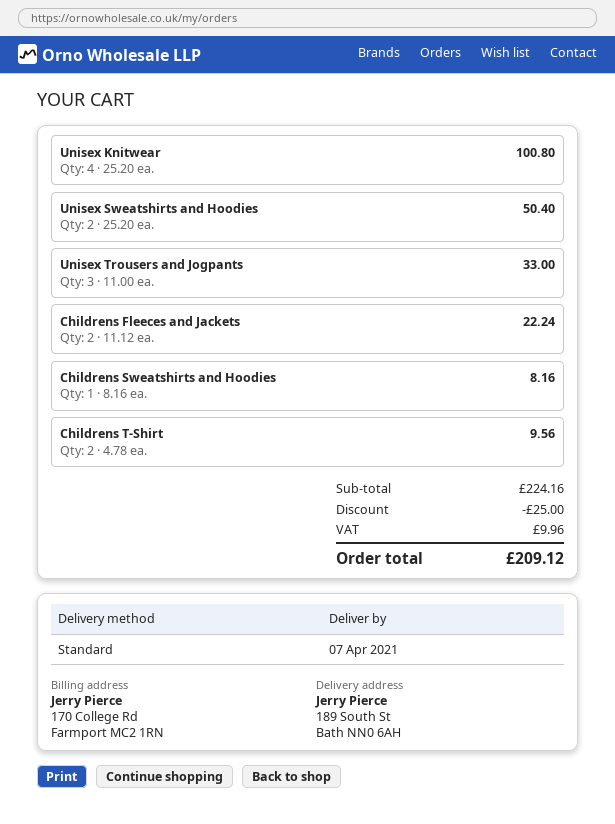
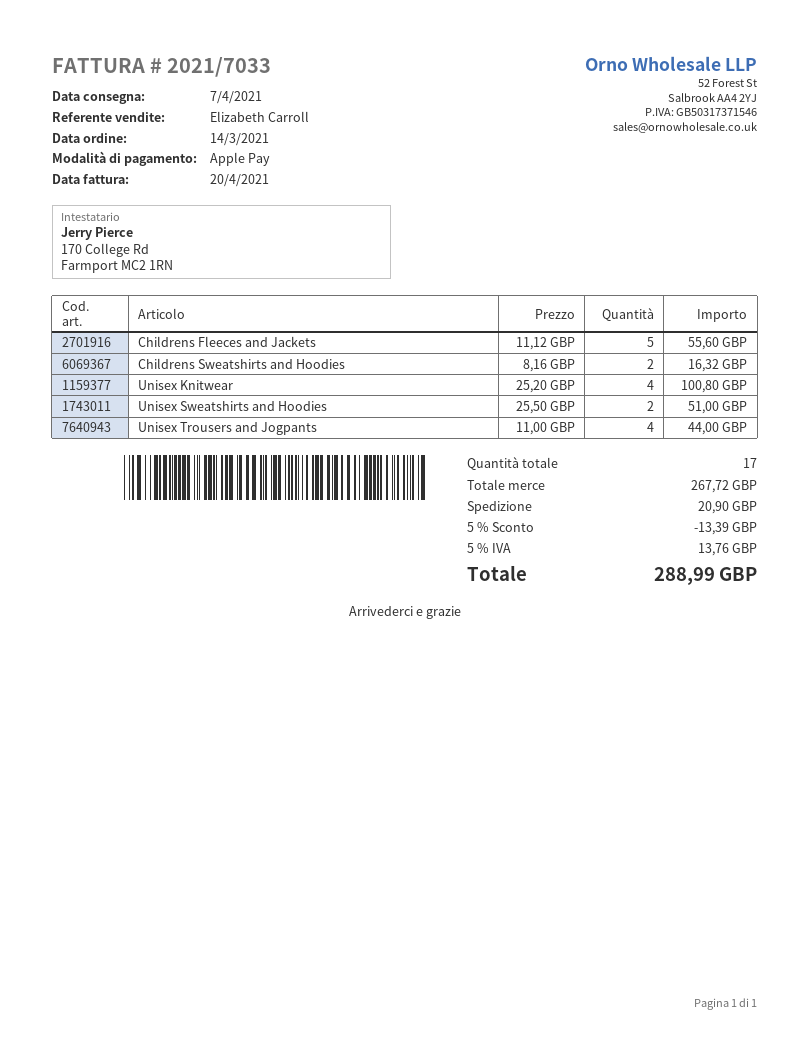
Unisex Sweatshirts and Hoodies: 2 x 25.20 = 50.40 -> 2 x 25.50 = 51.00
Unisex Trousers and Jogpants: 3 x 11.00 = 33.00 -> 4 x 11.00 = 44.00
Childrens Fleeces and Jackets: 2 x 11.12 = 22.24 -> 5 x 11.12 = 55.60
Childrens Sweatshirts and Hoodies: 1 x 8.16 = 8.16 -> 2 x 8.16 = 16.32
Childrens T-Shirt: 2 x 4.78 = 9.56 -> none
subtotal: 224.16 -> 267.72
discount: 25.00 -> 13.39
shipping: none -> 20.90
tax: 9.96 -> 13.76
total: 209.12 -> 288.99

